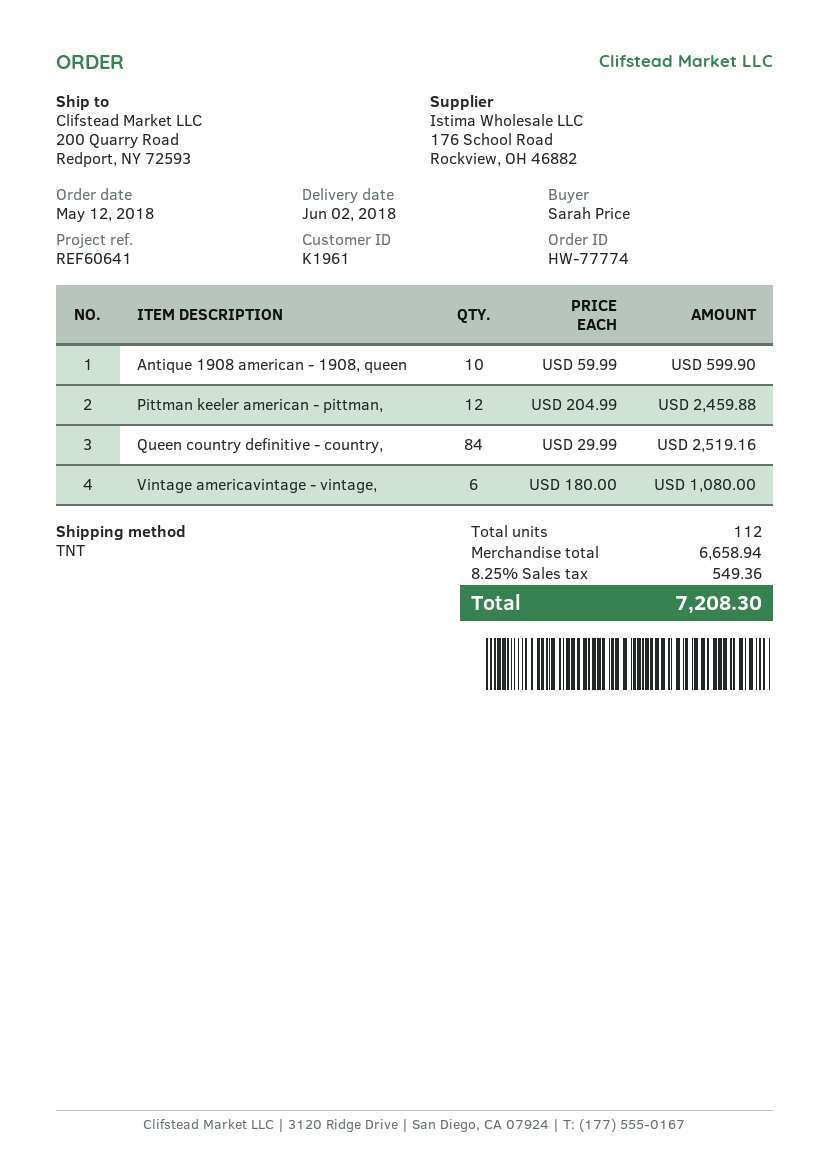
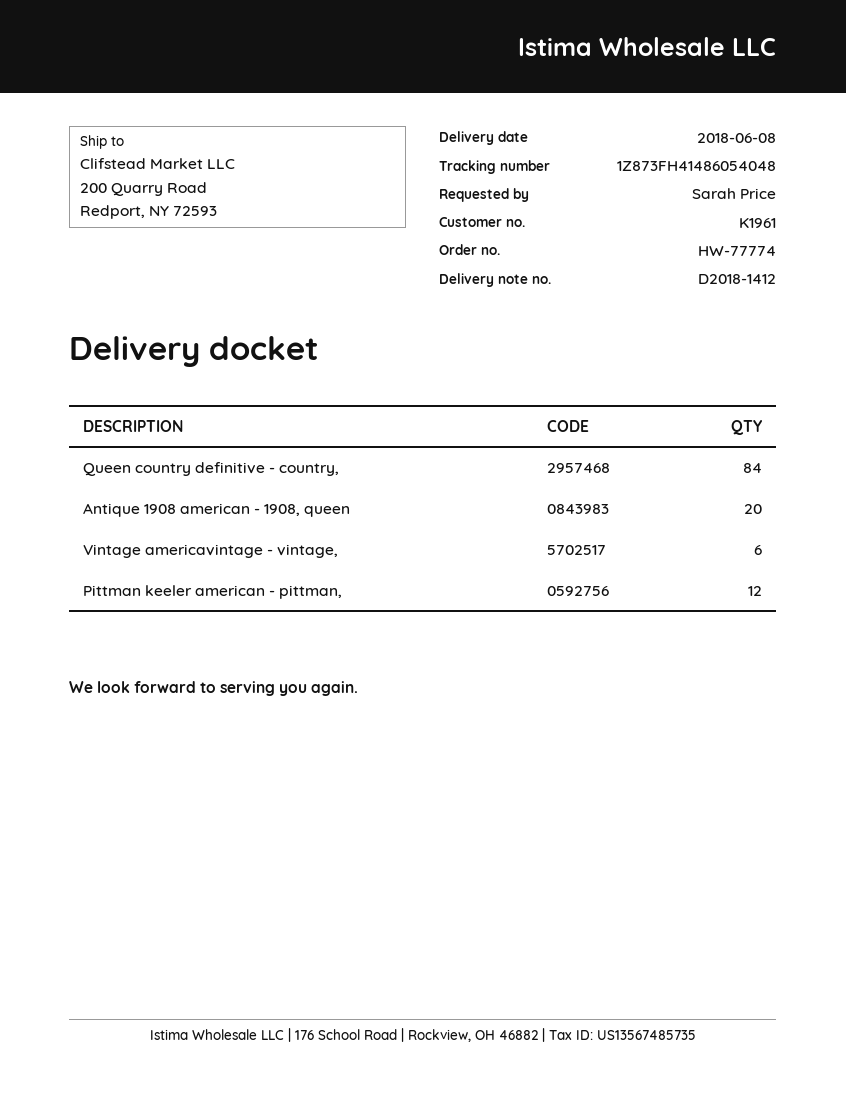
delivery date: 2018-06-02 -> 2018-06-08
Antique 1908 american - 1908, queen: 10 -> 20

